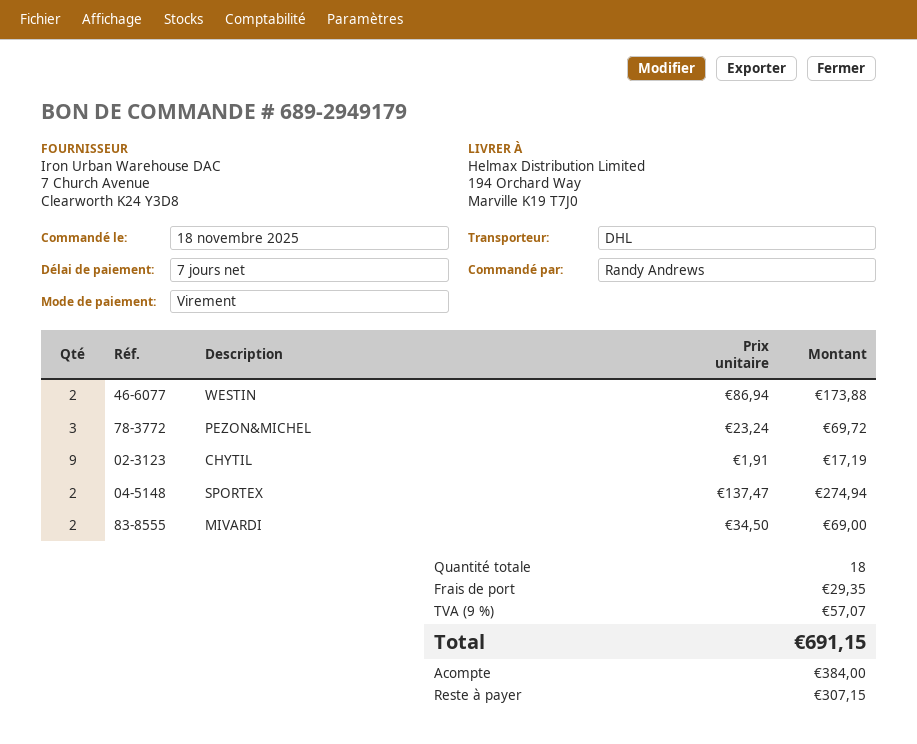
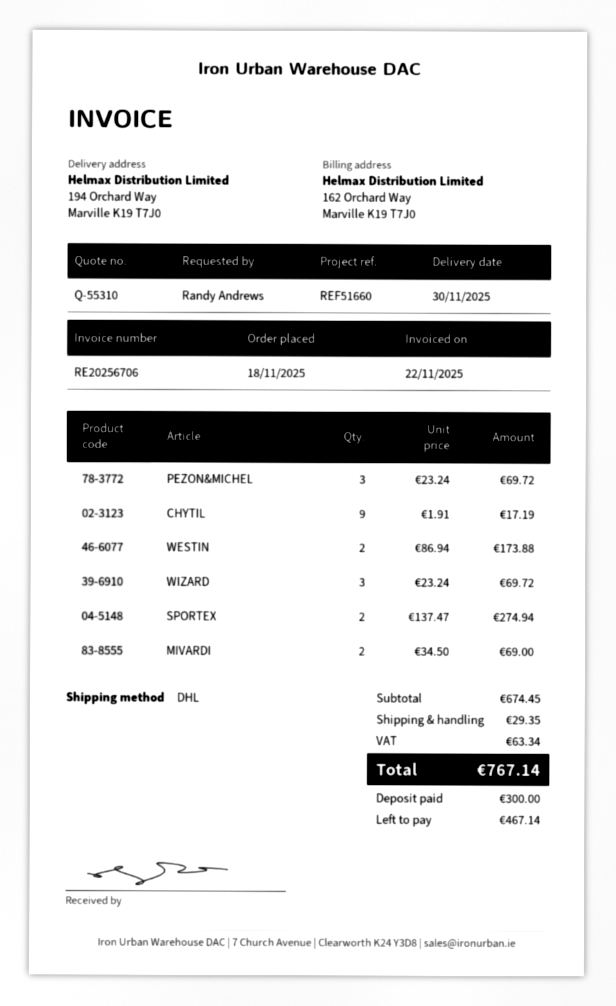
WIZARD: none -> 3 x 23.24 = 69.72
tax: 57.07 -> 63.34
total: 691.15 -> 767.14
deposit: 384.00 -> 300.00
balance: 307.15 -> 467.14

